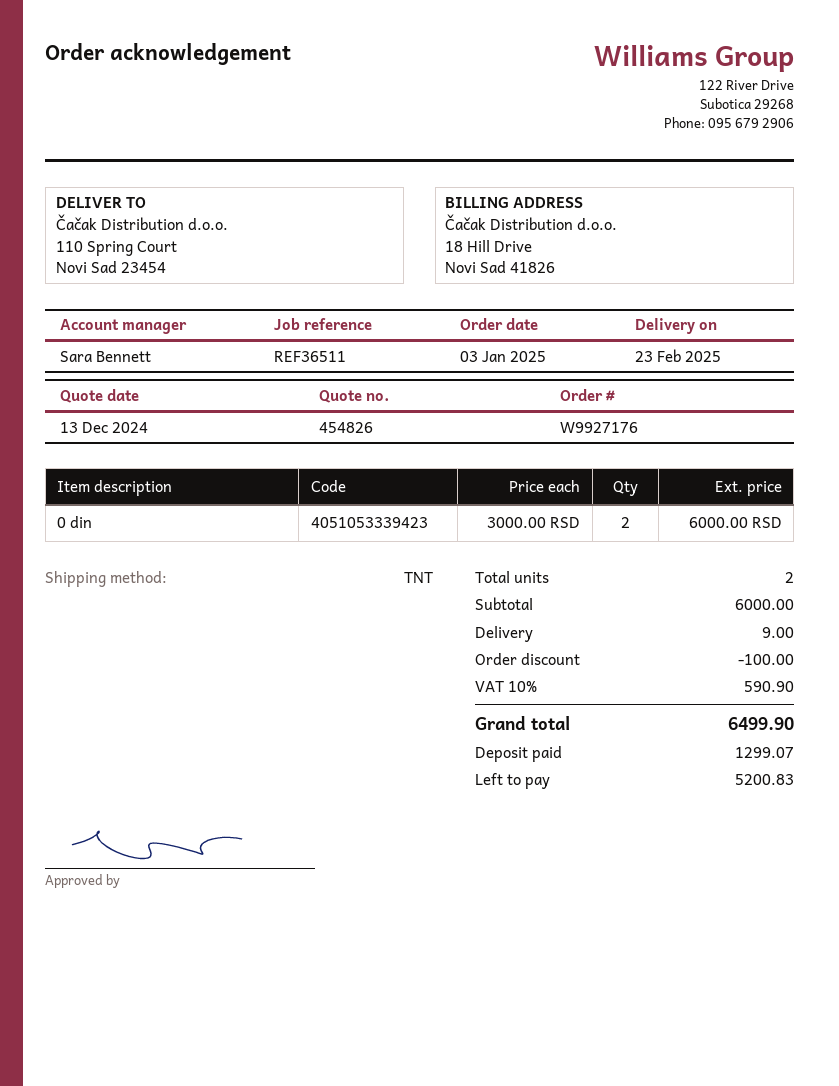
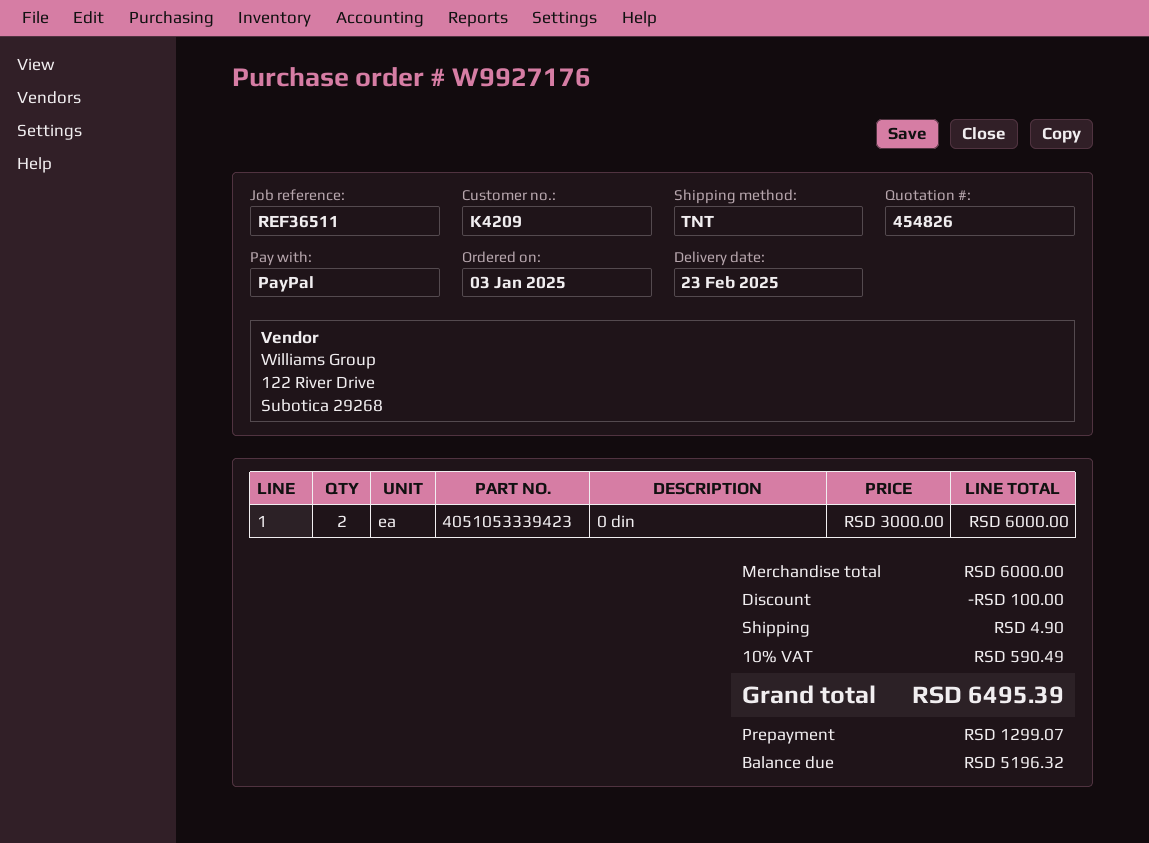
shipping: 9.00 -> 4.90
tax: 10% = 590.90 -> 10% = 590.49
total: 6499.90 -> 6495.39
balance: 5200.83 -> 5196.32

